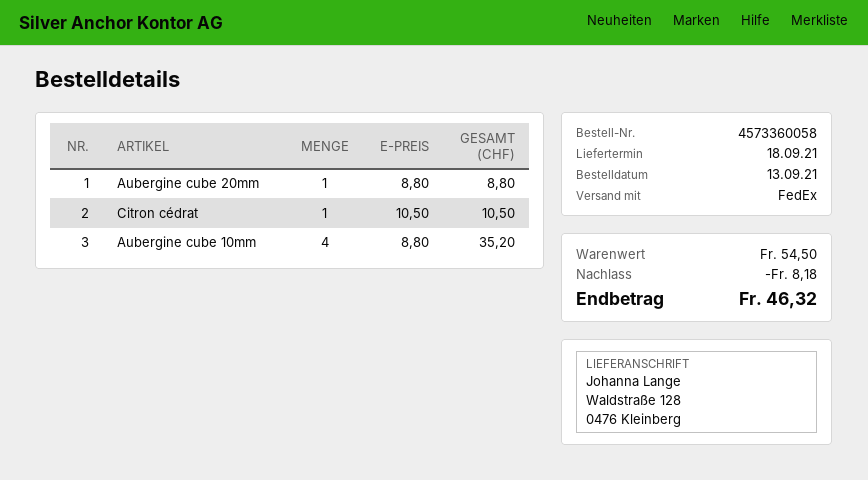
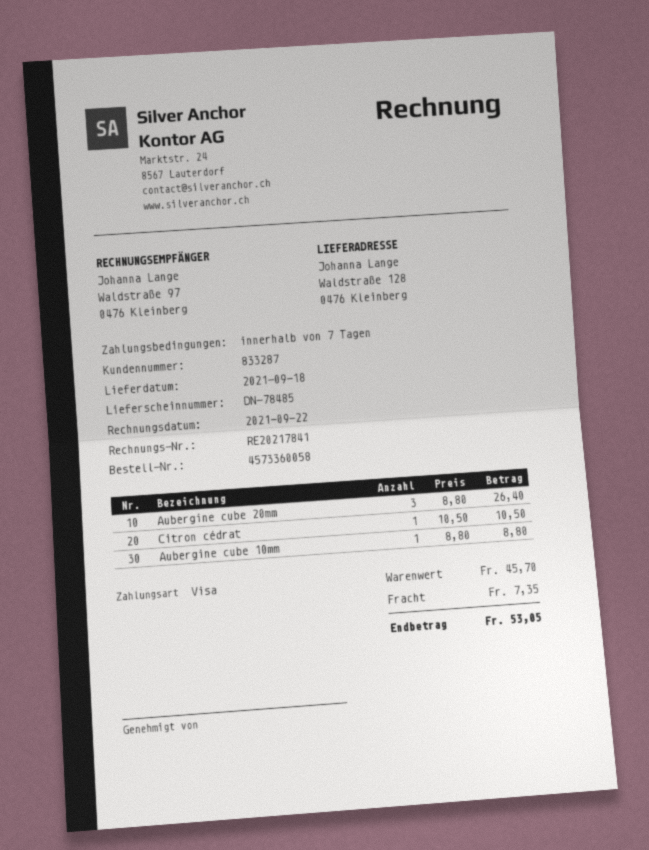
Aubergine cube 20mm: 1 x 8.80 = 8.80 -> 3 x 8.80 = 26.40
Aubergine cube 10mm: 4 x 8.80 = 35.20 -> 1 x 8.80 = 8.80
subtotal: 54.50 -> 45.70
discount: 8.18 -> none
shipping: none -> 7.35
total: 46.32 -> 53.05

